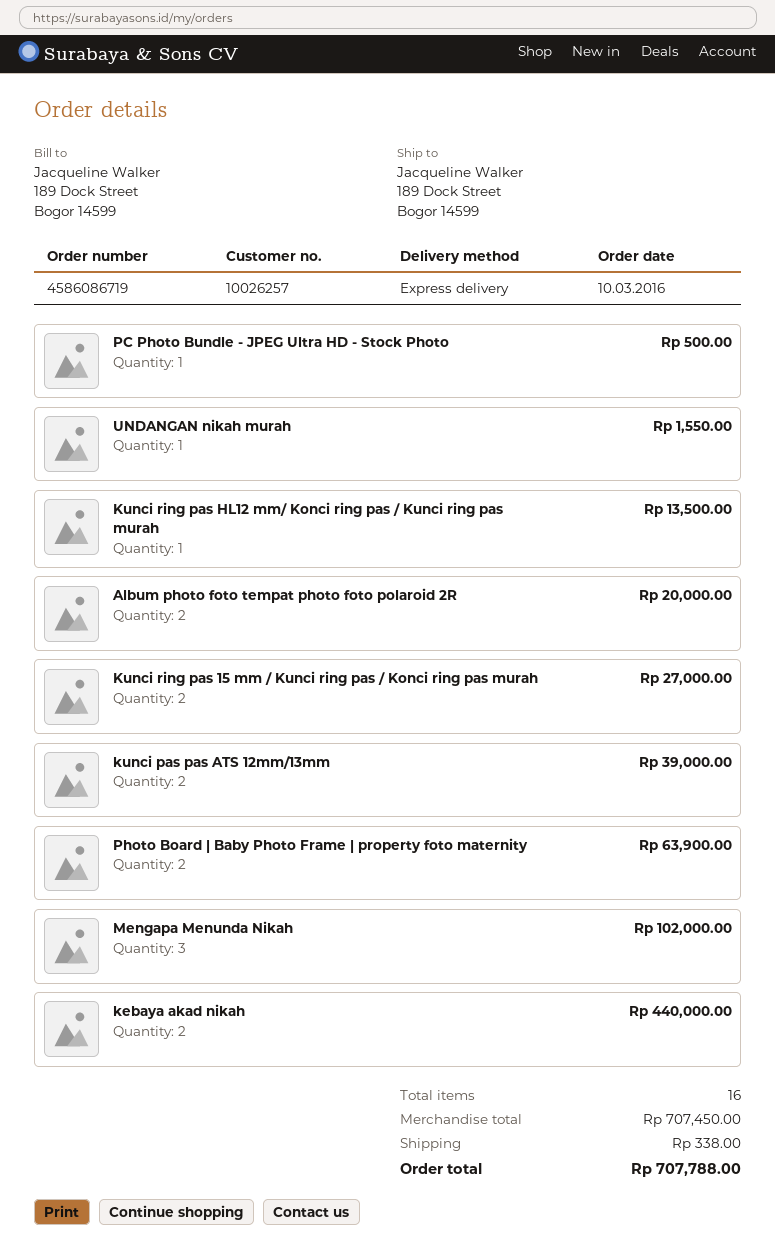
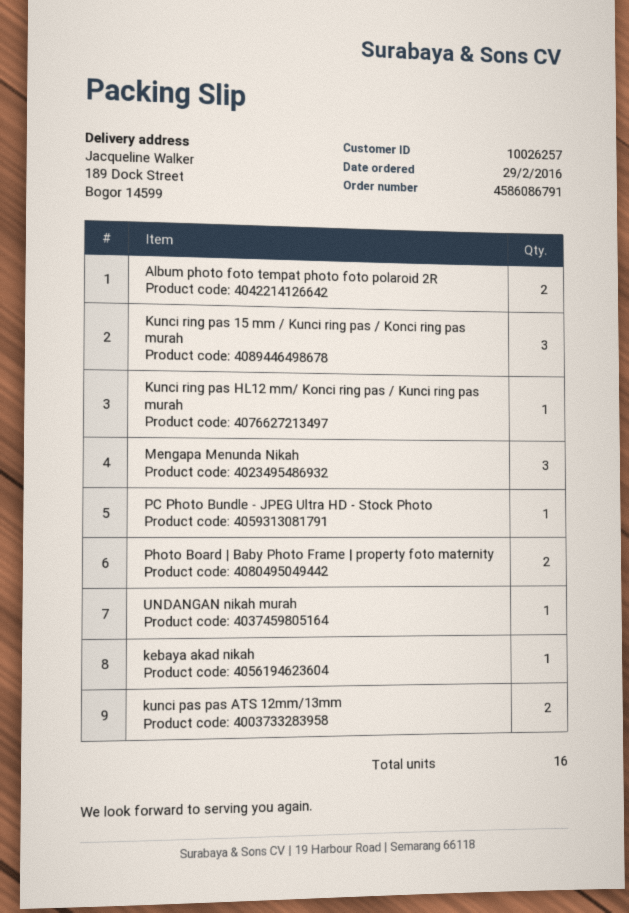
order number: 4586086719 -> 4586086791
order date: 2016-03-10 -> 2016-02-29
Kunci ring pas 15 mm / Kunci ring pas / Konci ring pas murah: 2 -> 3
kebaya akad nikah: 2 -> 1

